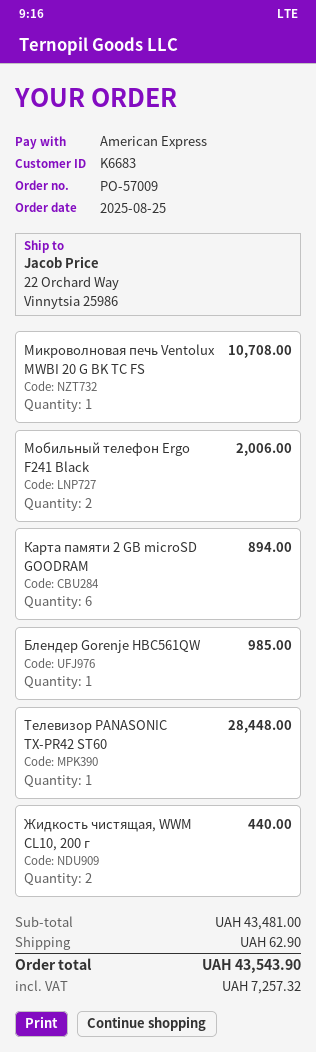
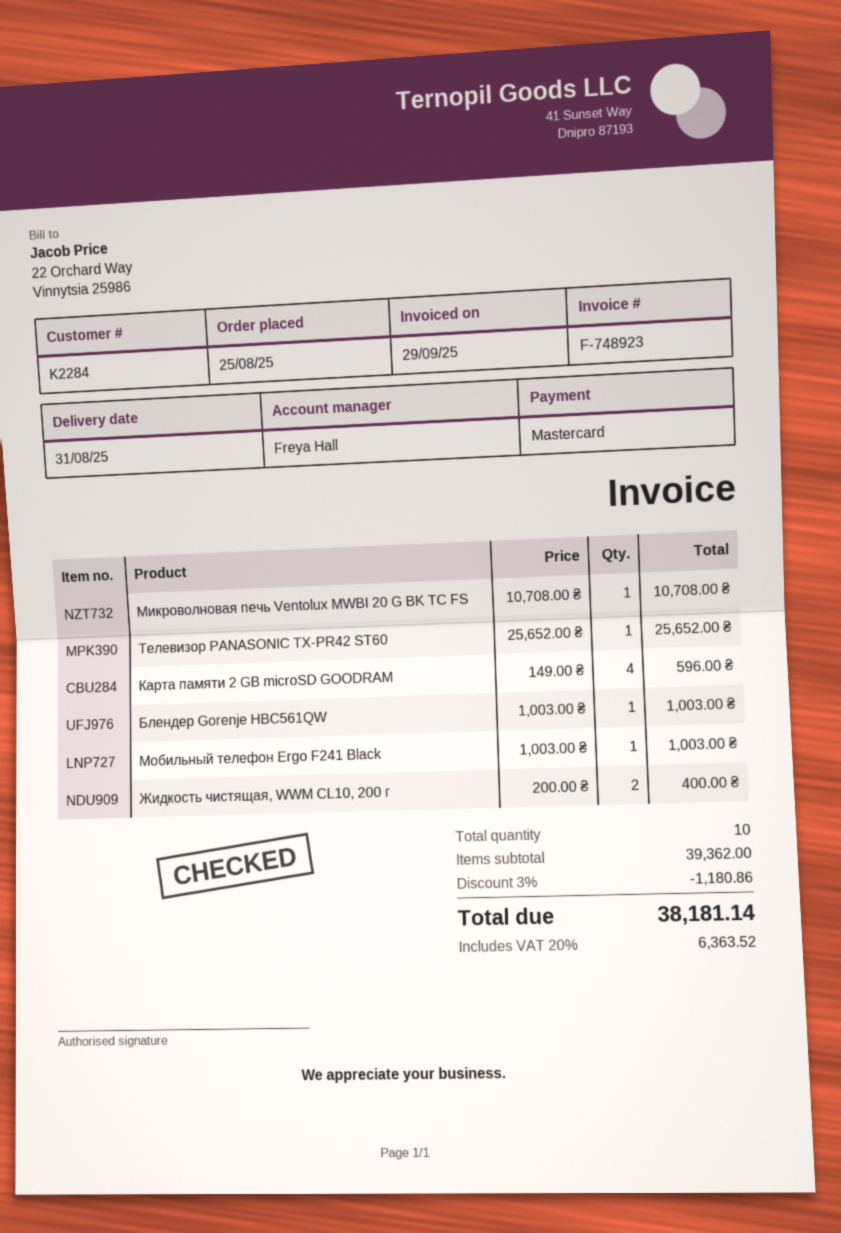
customer number: K6683 -> K2284
payment method: American Express -> Mastercard
Мобильный телефон Ergo F241 Black: 2 for 2006.00 -> 1 for 1003.00
Карта памяти 2 GB microSD GOODRAM: 6 for 894.00 -> 4 for 596.00
Блендер Gorenje HBC561QW: 1 for 985.00 -> 1 for 1003.00
Телевизор PANASONIC TX-PR42 ST60: 1 for 28448.00 -> 1 for 25652.00
Жидкость чистящая, WWM CL10, 200 г: 2 for 440.00 -> 2 for 400.00
subtotal: 43481.00 -> 39362.00
discount: none -> 3% = 1180.86
shipping: 62.90 -> none
tax: 7257.32 -> 6363.52
total: 43543.90 -> 38181.14

